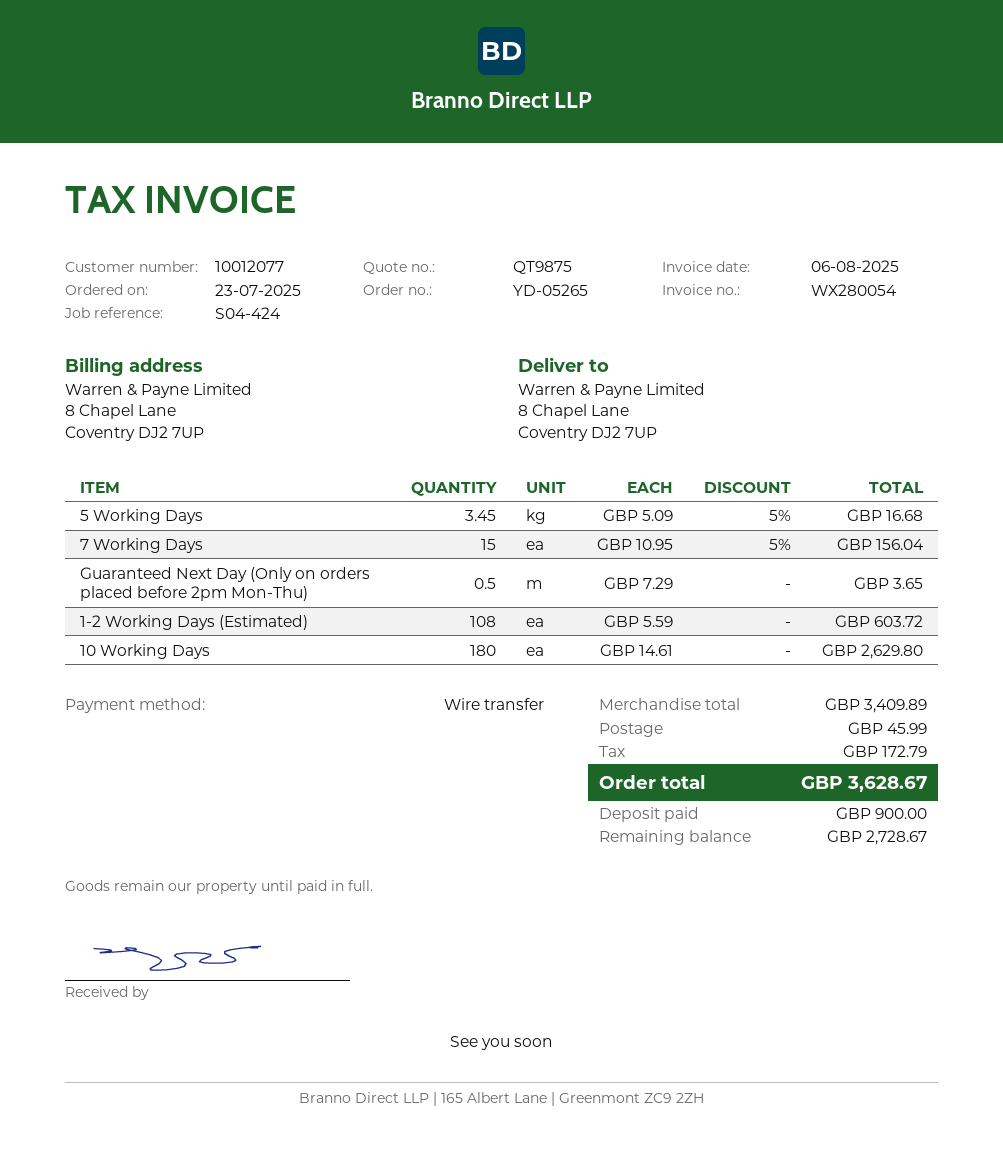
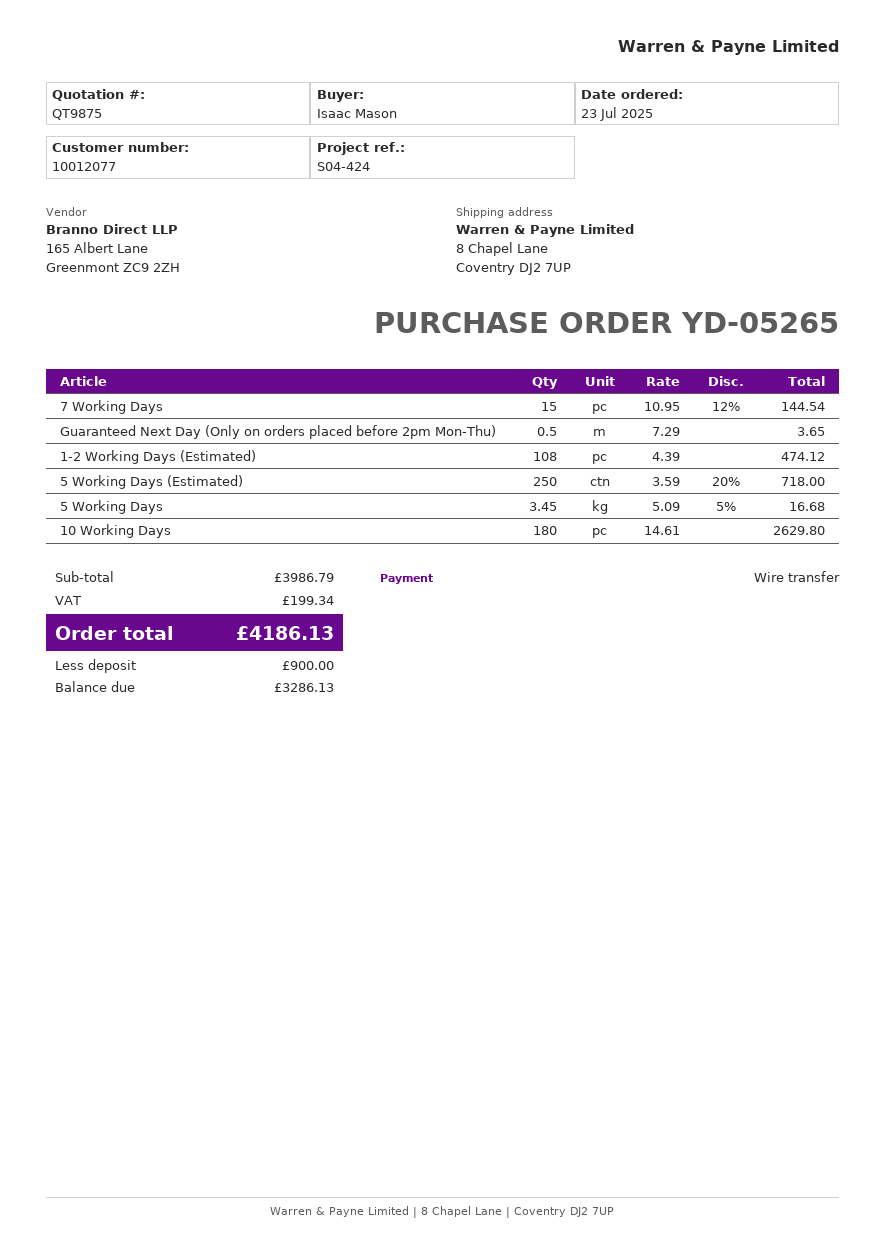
7 Working Days: 15 x 10.95 - 5% = 156.04 -> 15 x 10.95 - 12% = 144.54
1-2 Working Days (Estimated): 108 x 5.59 = 603.72 -> 108 x 4.39 = 474.12
5 Working Days (Estimated): none -> 250 x 3.59 - 20% = 718.00
subtotal: 3409.89 -> 3986.79
shipping: 45.99 -> none
tax: 172.79 -> 199.34
total: 3628.67 -> 4186.13
balance: 2728.67 -> 3286.13

